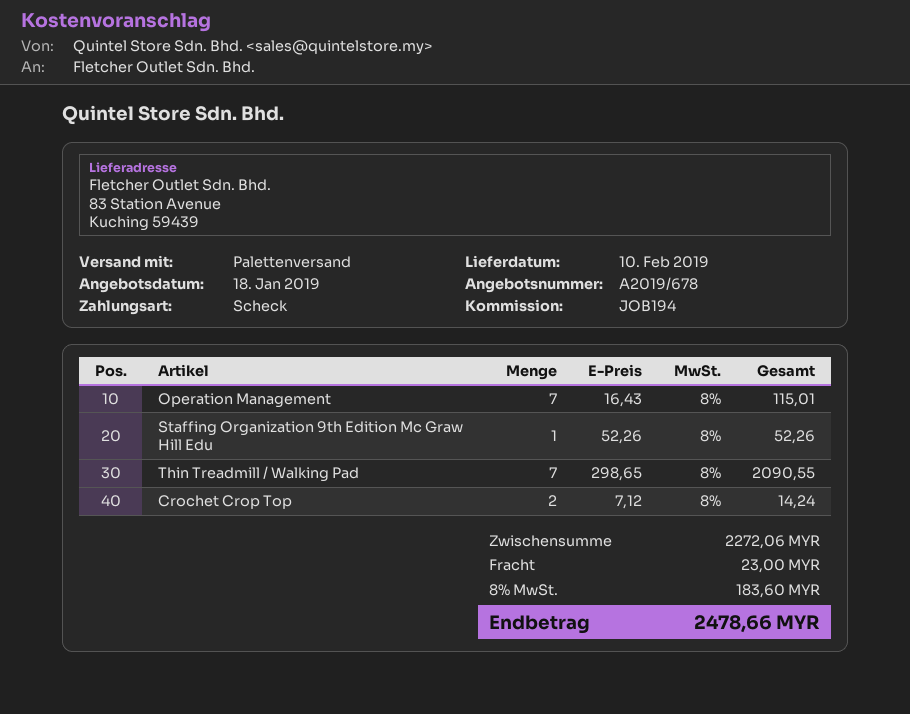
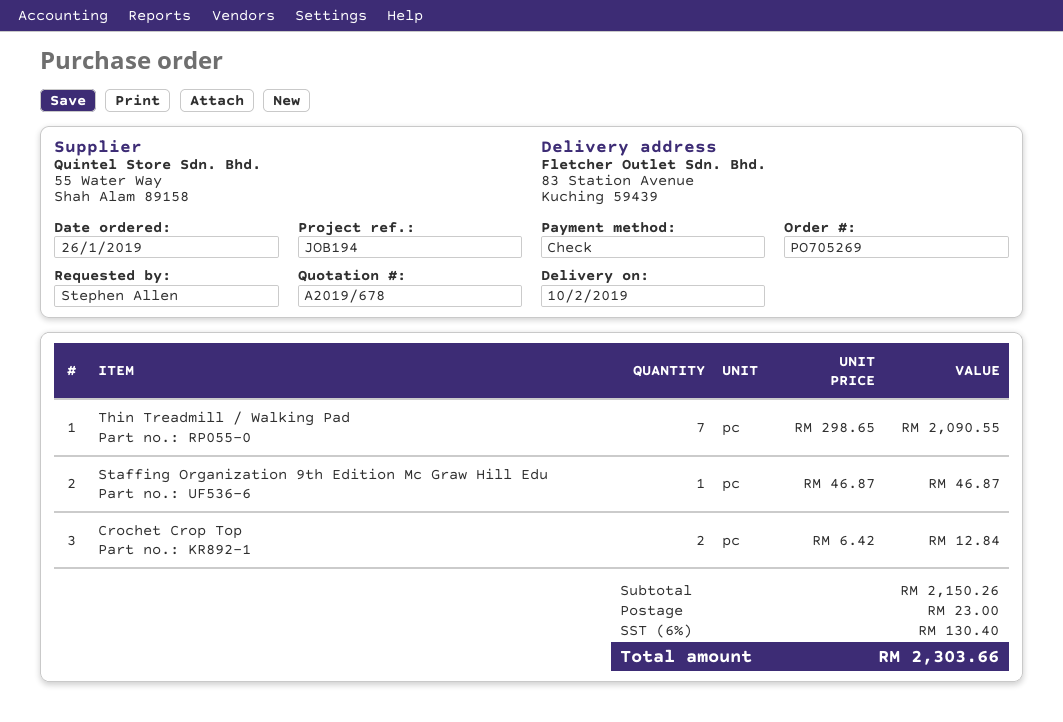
Operation Management: 7 x 16.43 = 115.01 -> none
Staffing Organization 9th Edition Mc Graw Hill Edu: 1 x 52.26 = 52.26 -> 1 x 46.87 = 46.87
Crochet Crop Top: 2 x 7.12 = 14.24 -> 2 x 6.42 = 12.84
subtotal: 2272.06 -> 2150.26
tax: 8% = 183.60 -> 6% = 130.40
total: 2478.66 -> 2303.66

